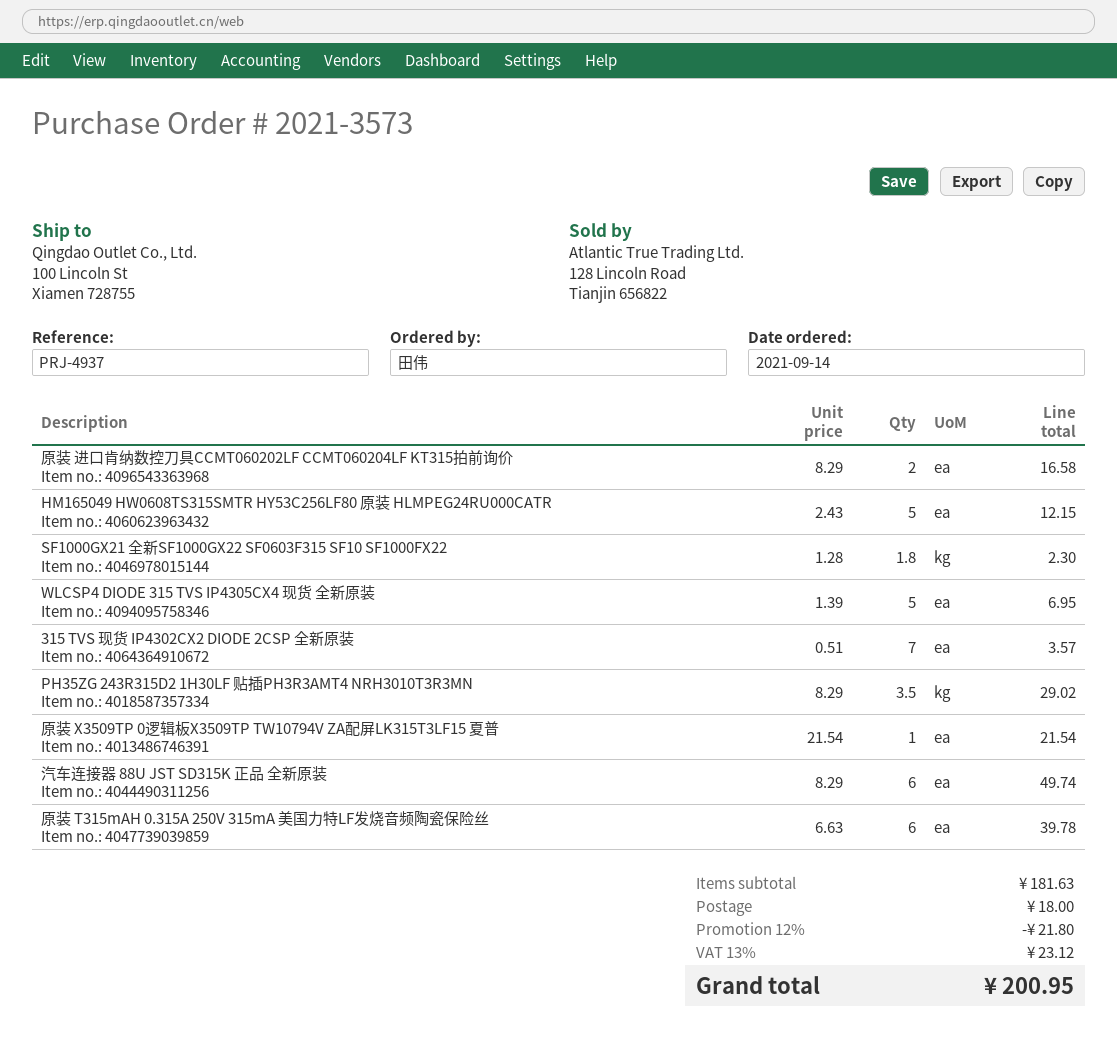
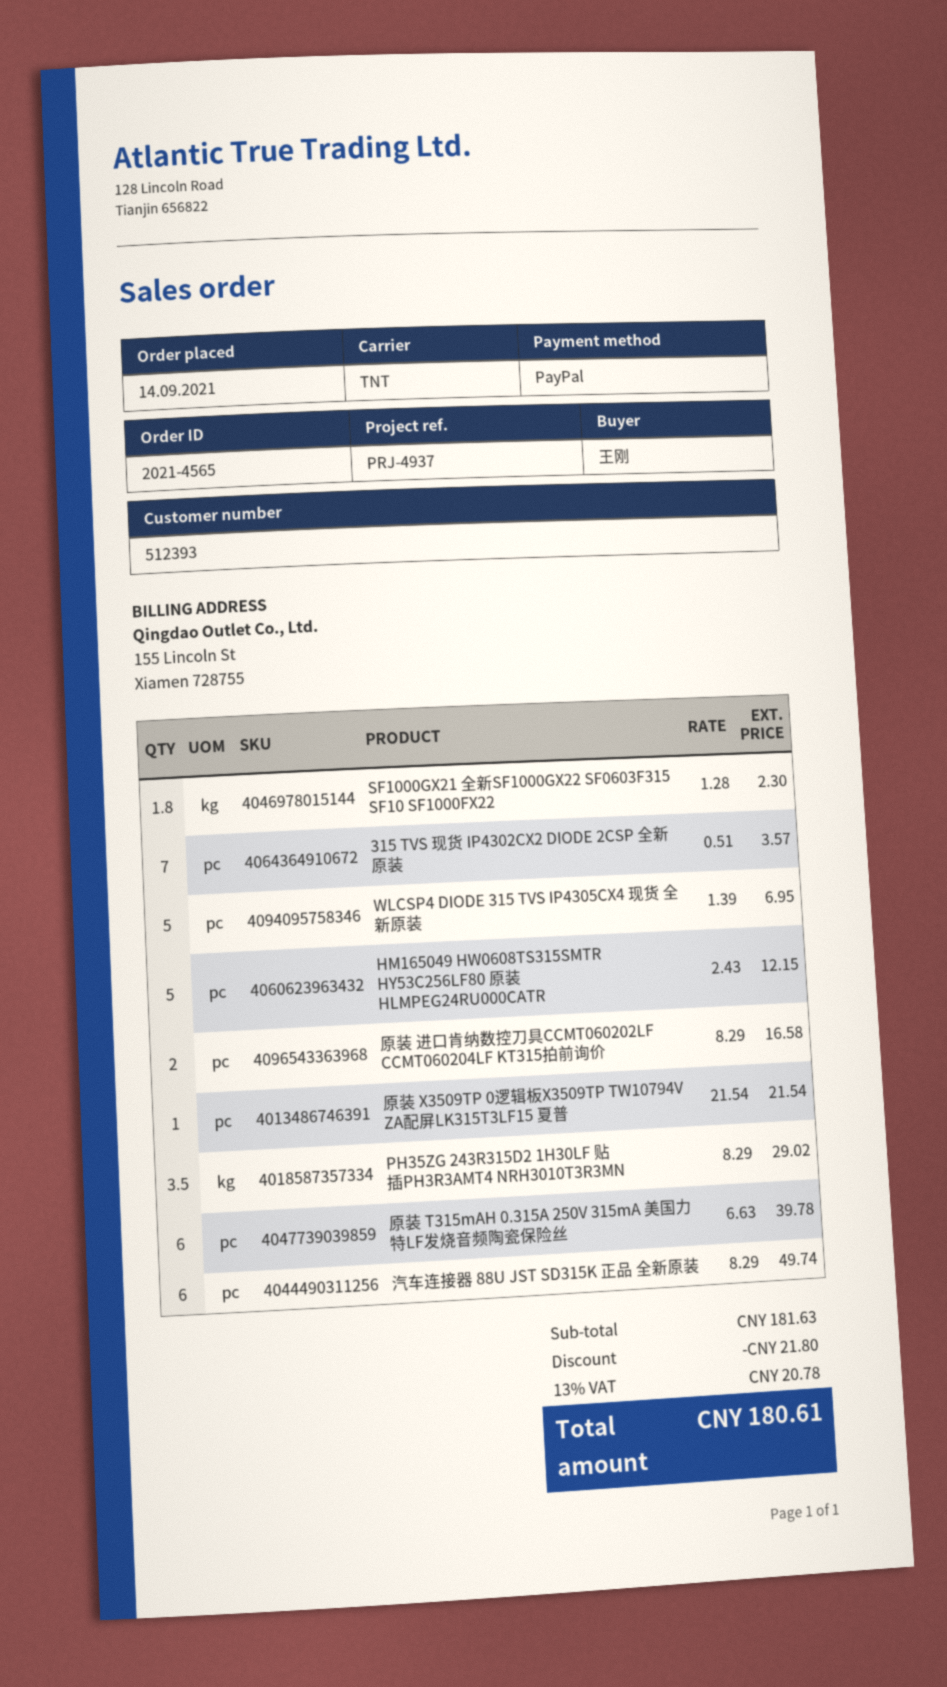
order number: 2021-3573 -> 2021-4565
ordered by: 田伟 -> 王刚
shipping: 18.00 -> none
tax: 13% = 23.12 -> 13% = 20.78
total: 200.95 -> 180.61

